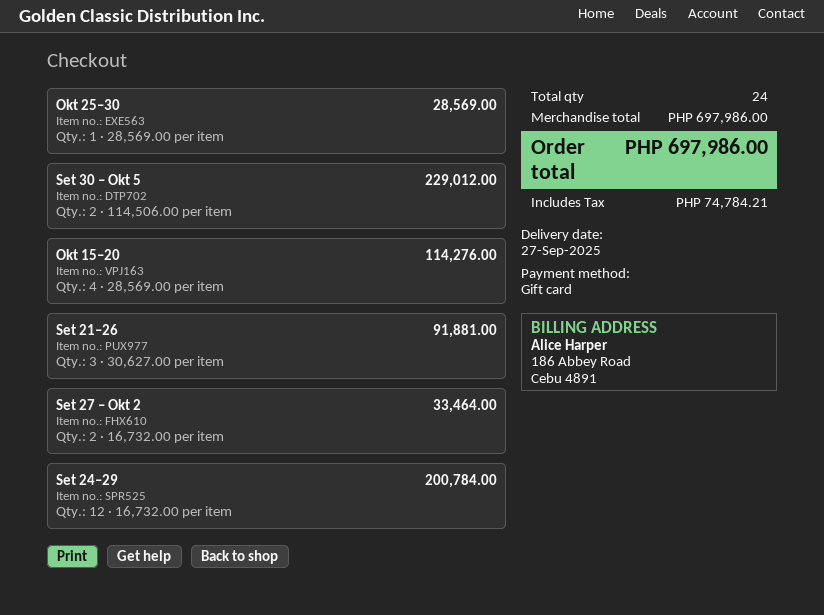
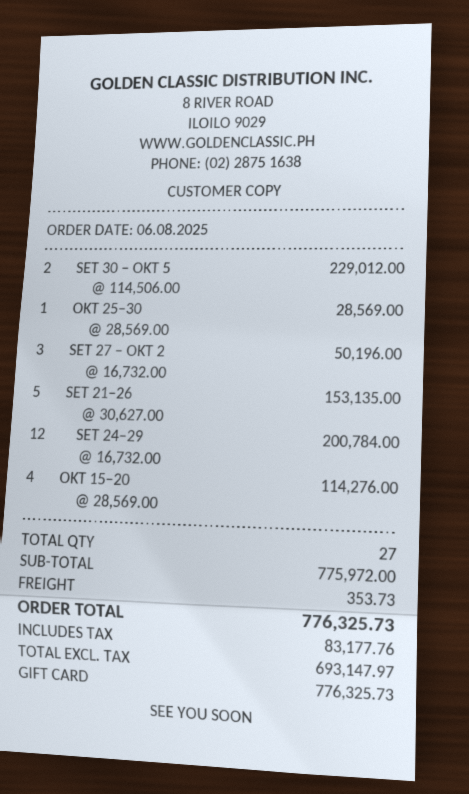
Set 21–26: 3 x 30627.00 = 91881.00 -> 5 x 30627.00 = 153135.00
Set 27 – Okt 2: 2 x 16732.00 = 33464.00 -> 3 x 16732.00 = 50196.00
total quantity: 24 -> 27
subtotal: 697986.00 -> 775972.00
shipping: none -> 353.73
tax: 74784.21 -> 83177.76
total: 697986.00 -> 776325.73

